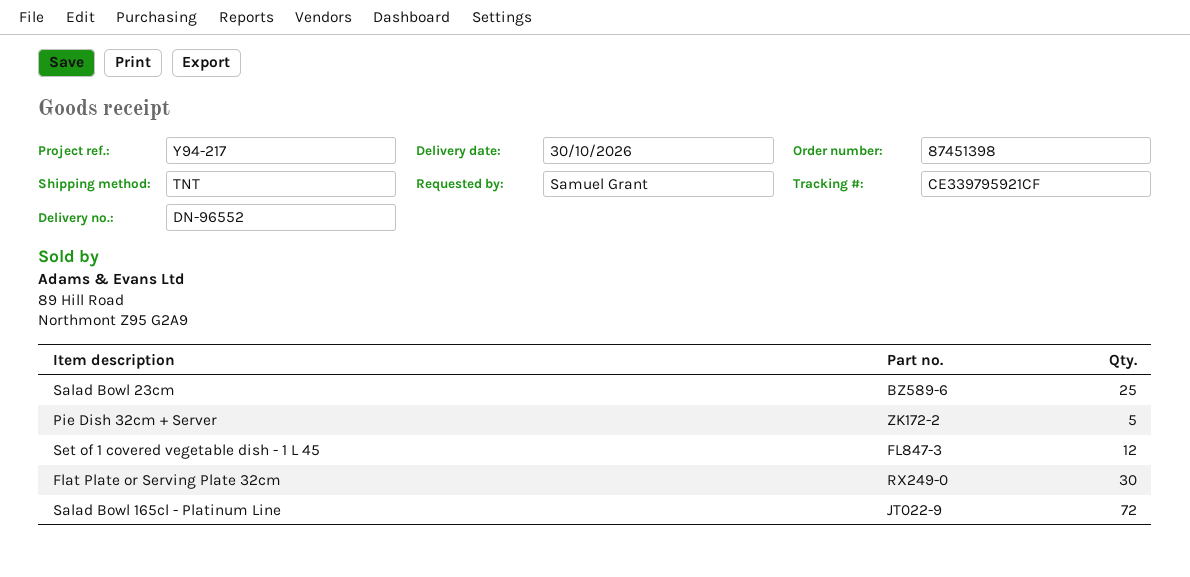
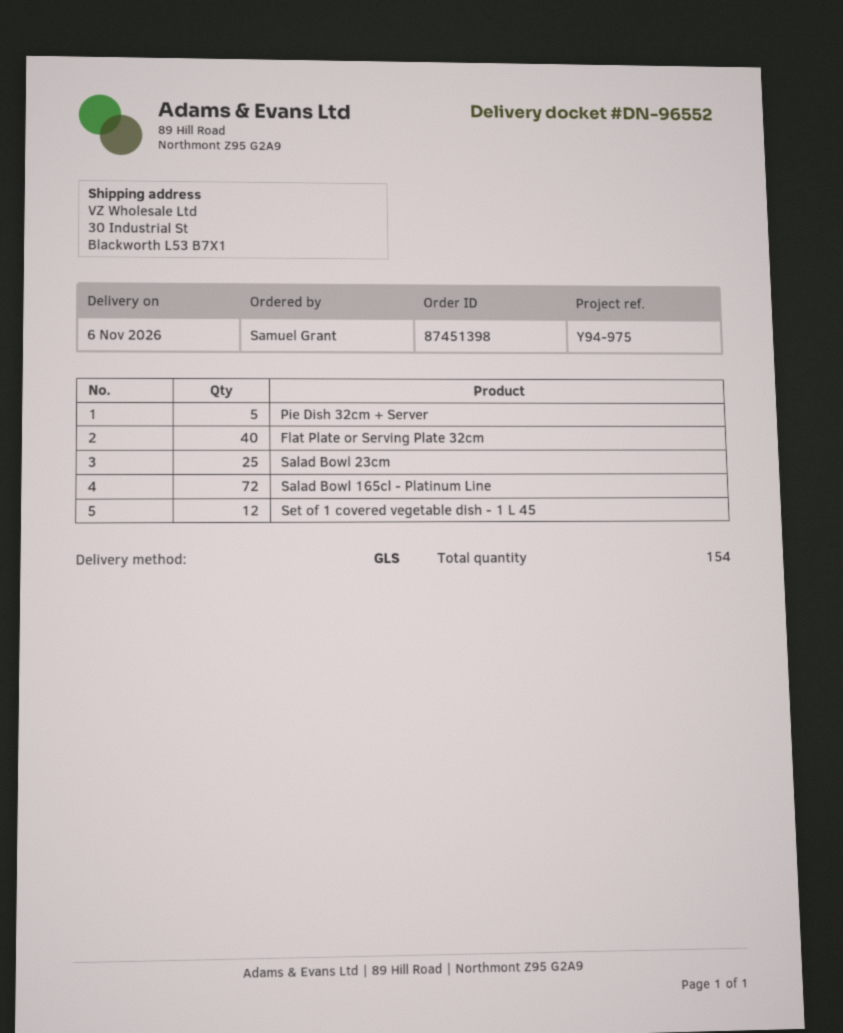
delivery date: 2026-10-30 -> 2026-11-06
reference: Y94-217 -> Y94-975
shipping method: TNT -> GLS
Flat Plate or Serving Plate 32cm: 30 -> 40

